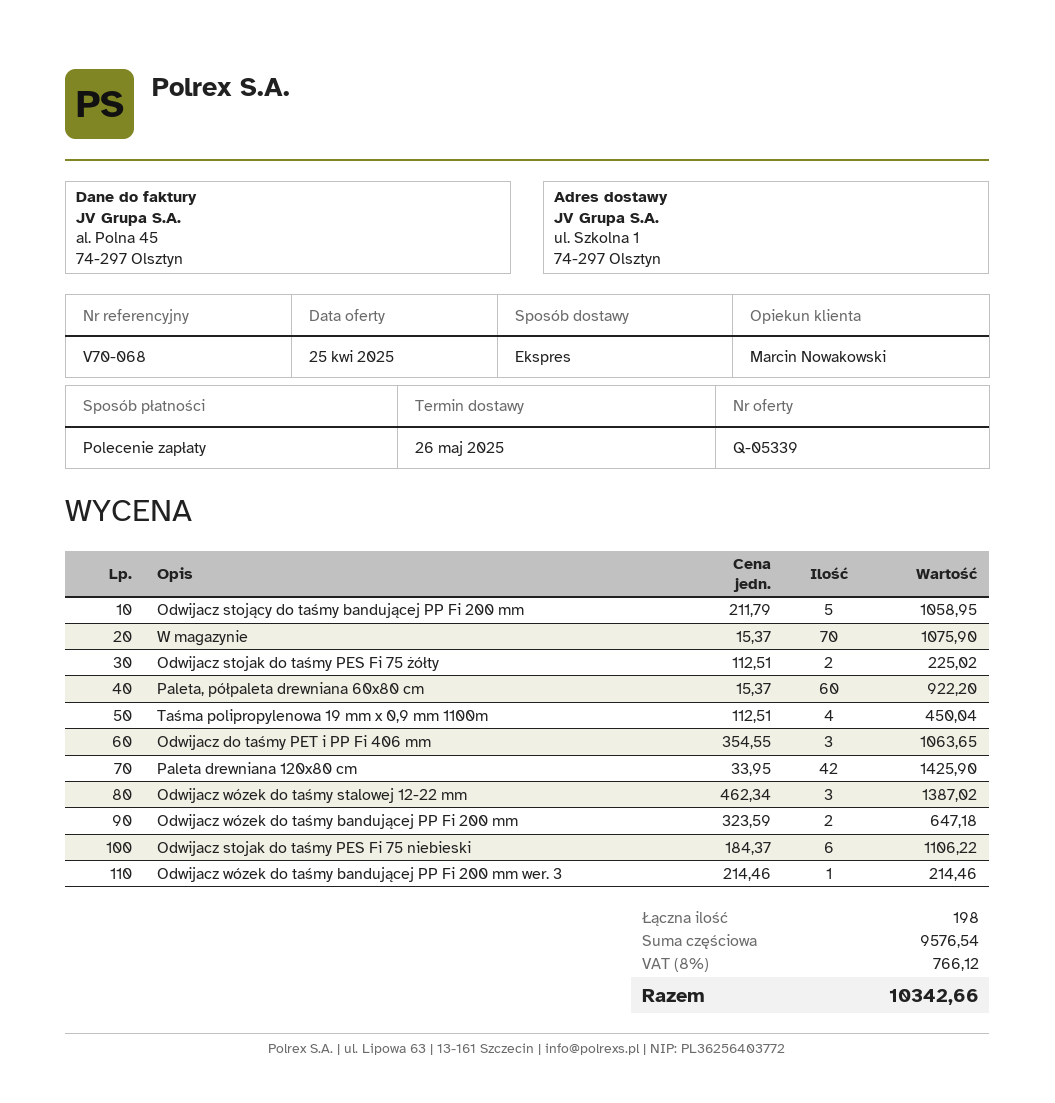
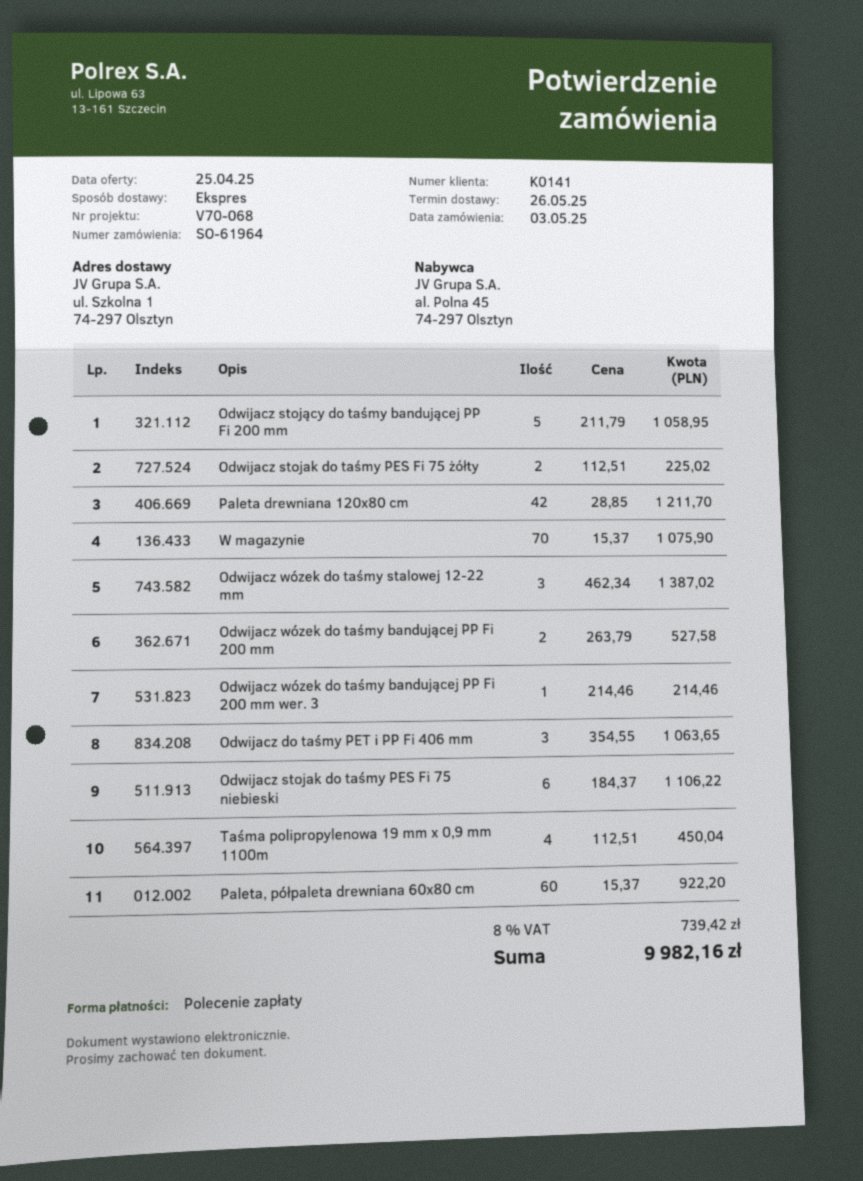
Paleta drewniana 120x80 cm: 42 x 33.95 = 1425.90 -> 42 x 28.85 = 1211.70
Odwijacz wózek do taśmy bandującej PP Fi 200 mm: 2 x 323.59 = 647.18 -> 2 x 263.79 = 527.58
tax: 8% = 766.12 -> 8% = 739.42
total: 10342.66 -> 9982.16

